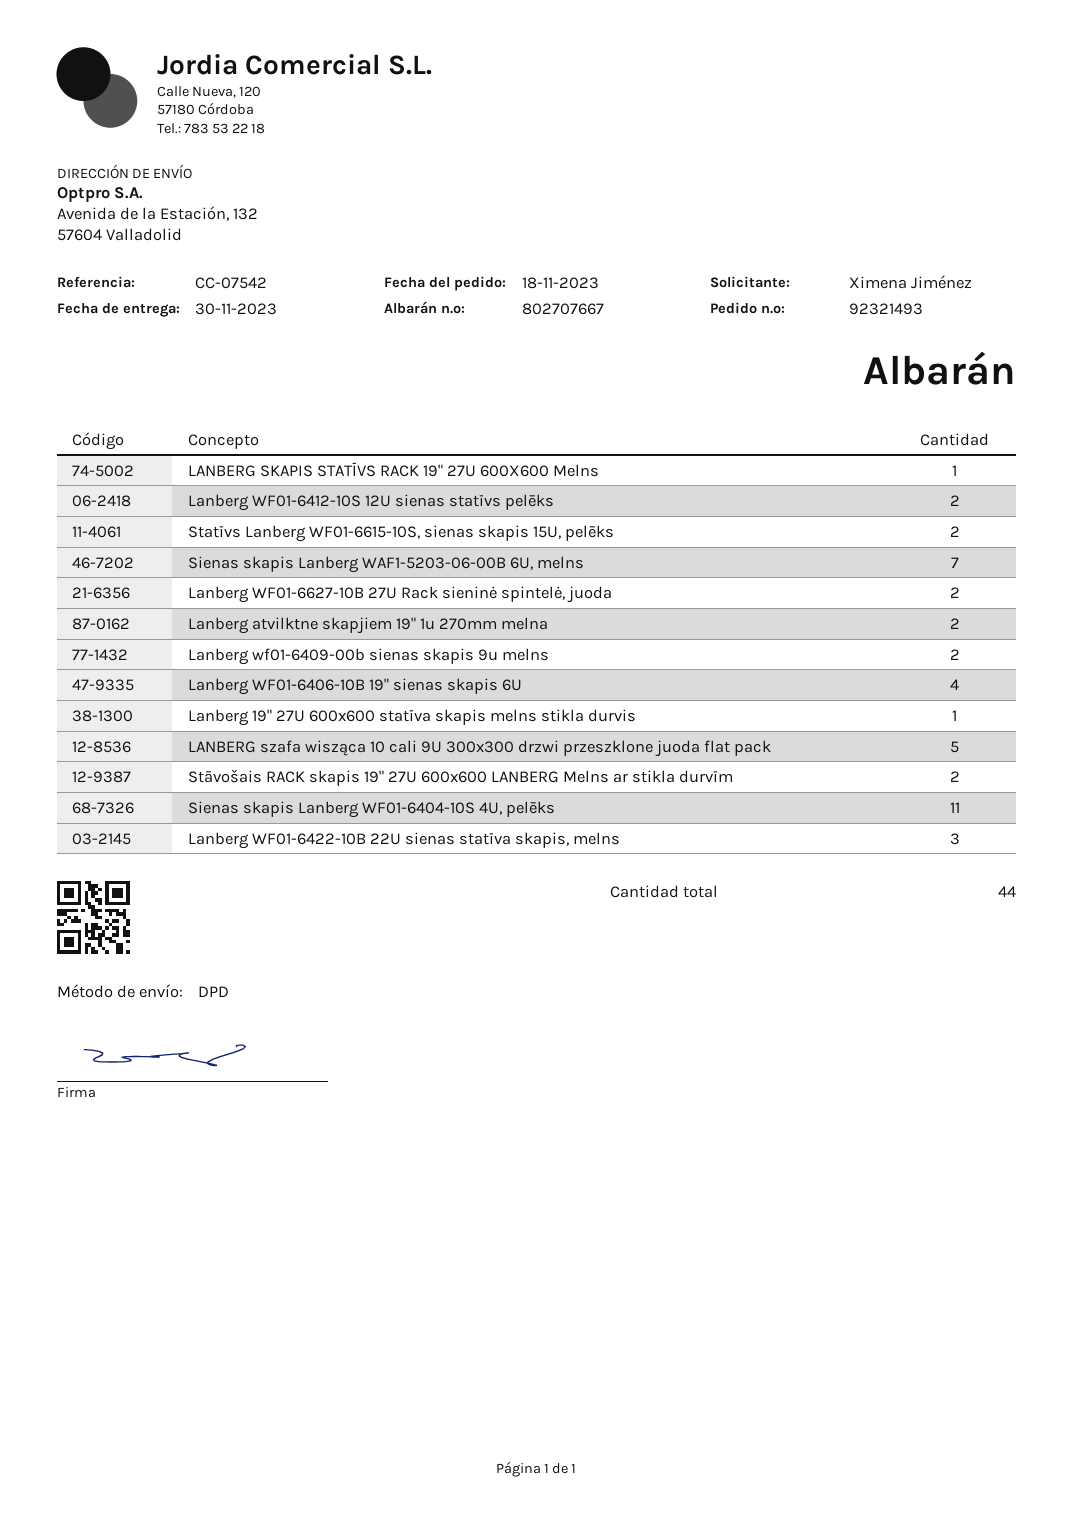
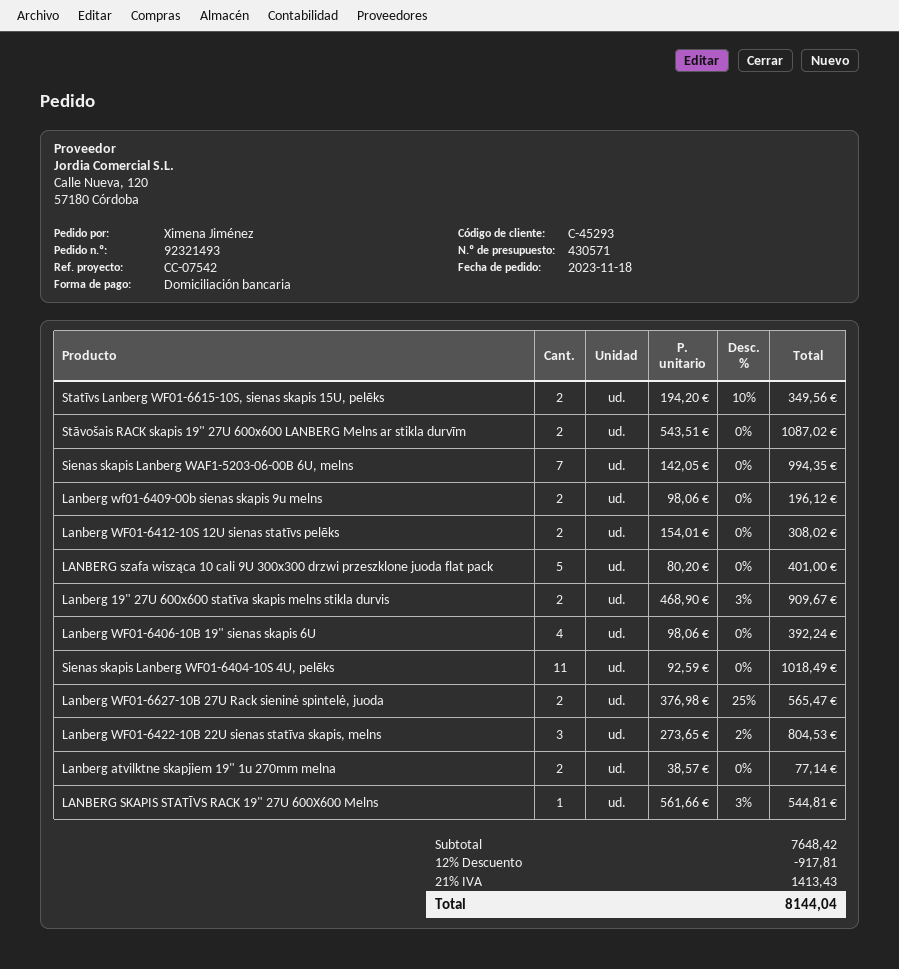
Lanberg 19" 27U 600x600 statīva skapis melns stikla durvis: 1 -> 2

